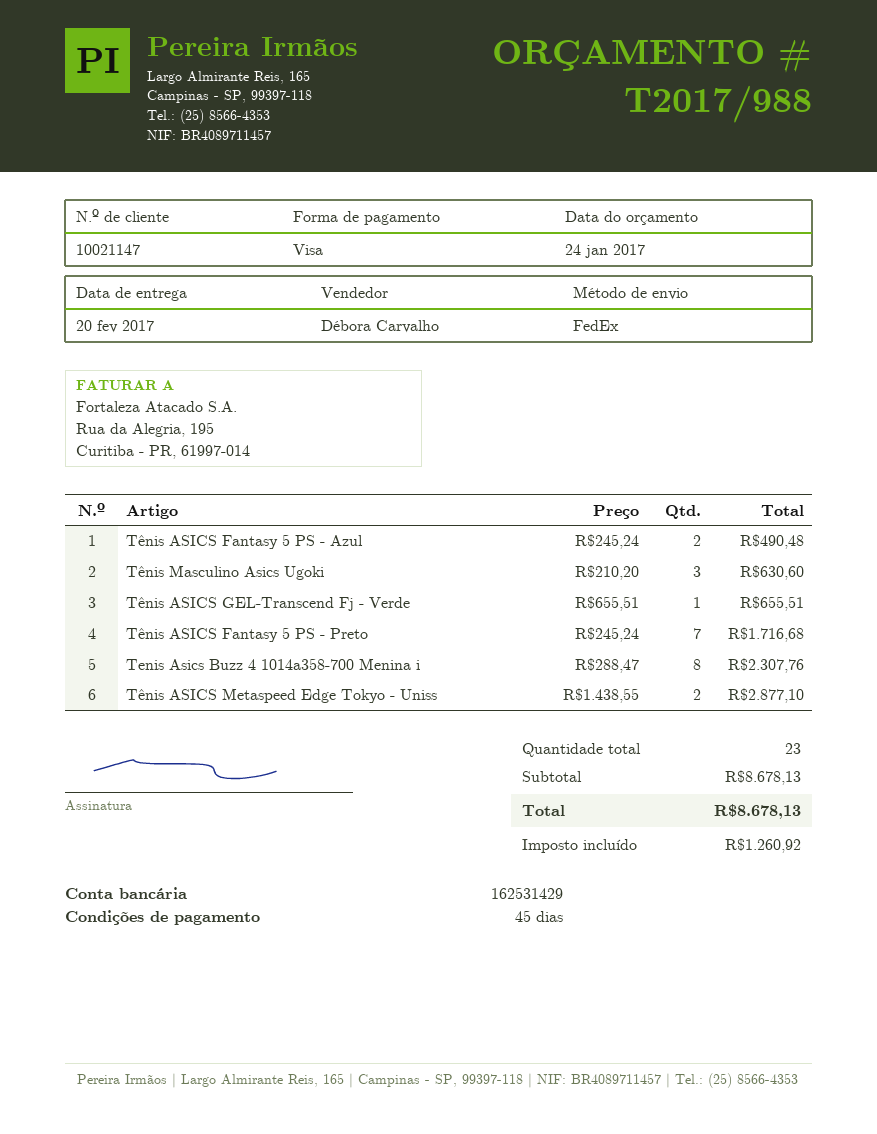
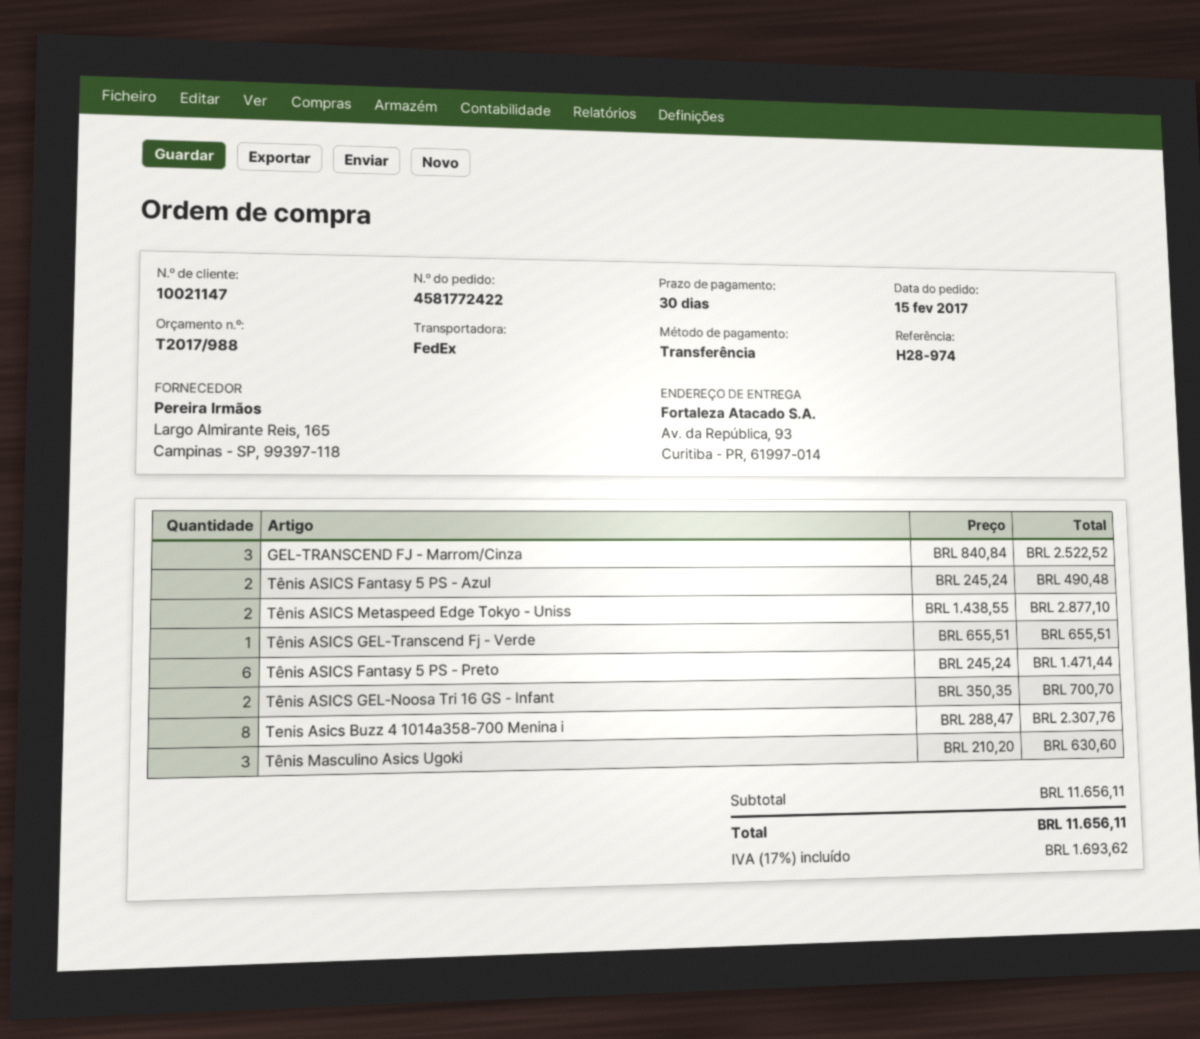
payment terms: 45 days -> 30 days
payment method: Visa -> bank transfer
Tênis ASICS Fantasy 5 PS - Preto: 7 x 245.24 = 1716.68 -> 6 x 245.24 = 1471.44
GEL-TRANSCEND FJ - Marrom/Cinza: none -> 3 x 840.84 = 2522.52
Tênis ASICS GEL-Noosa Tri 16 GS - Infant: none -> 2 x 350.35 = 700.70
subtotal: 8678.13 -> 11656.11
tax: 1260.92 -> 1693.62
total: 8678.13 -> 11656.11

